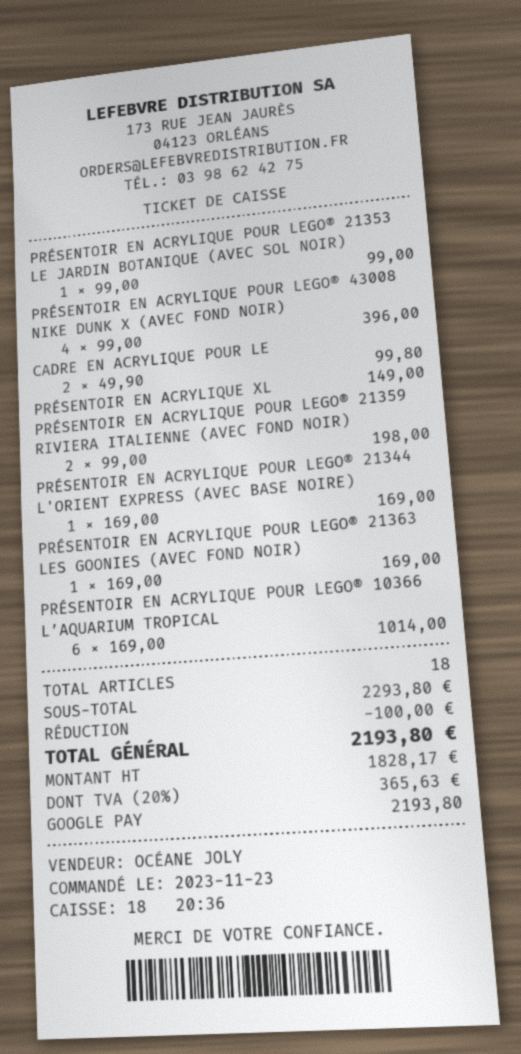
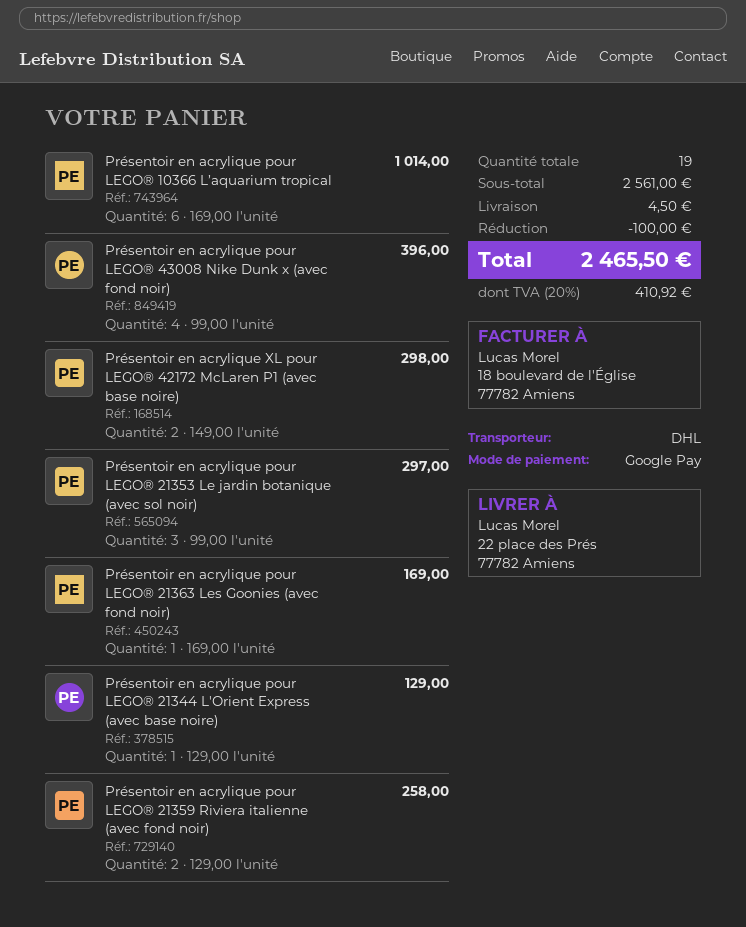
PRÉSENTOIR EN ACRYLIQUE POUR LEGO® 21353 LE JARDIN BOTANIQUE (AVEC SOL NOIR): 1 x 99.00 = 99.00 -> 3 x 99.00 = 297.00
CADRE EN ACRYLIQUE POUR LE: 2 x 49.90 = 99.80 -> none
PRÉSENTOIR EN ACRYLIQUE XL: 1 x 149.00 = 149.00 -> 2 x 149.00 = 298.00
PRÉSENTOIR EN ACRYLIQUE POUR LEGO® 21359 RIVIERA ITALIENNE (AVEC FOND NOIR): 2 x 99.00 = 198.00 -> 2 x 129.00 = 258.00
PRÉSENTOIR EN ACRYLIQUE POUR LEGO® 21344 L'ORIENT EXPRESS (AVEC BASE NOIRE): 1 x 169.00 = 169.00 -> 1 x 129.00 = 129.00
total quantity: 18 -> 19
subtotal: 2293.80 -> 2561.00
shipping: none -> 4.50
tax: 20% = 365.63 -> 20% = 410.92
total: 2193.80 -> 2465.50

